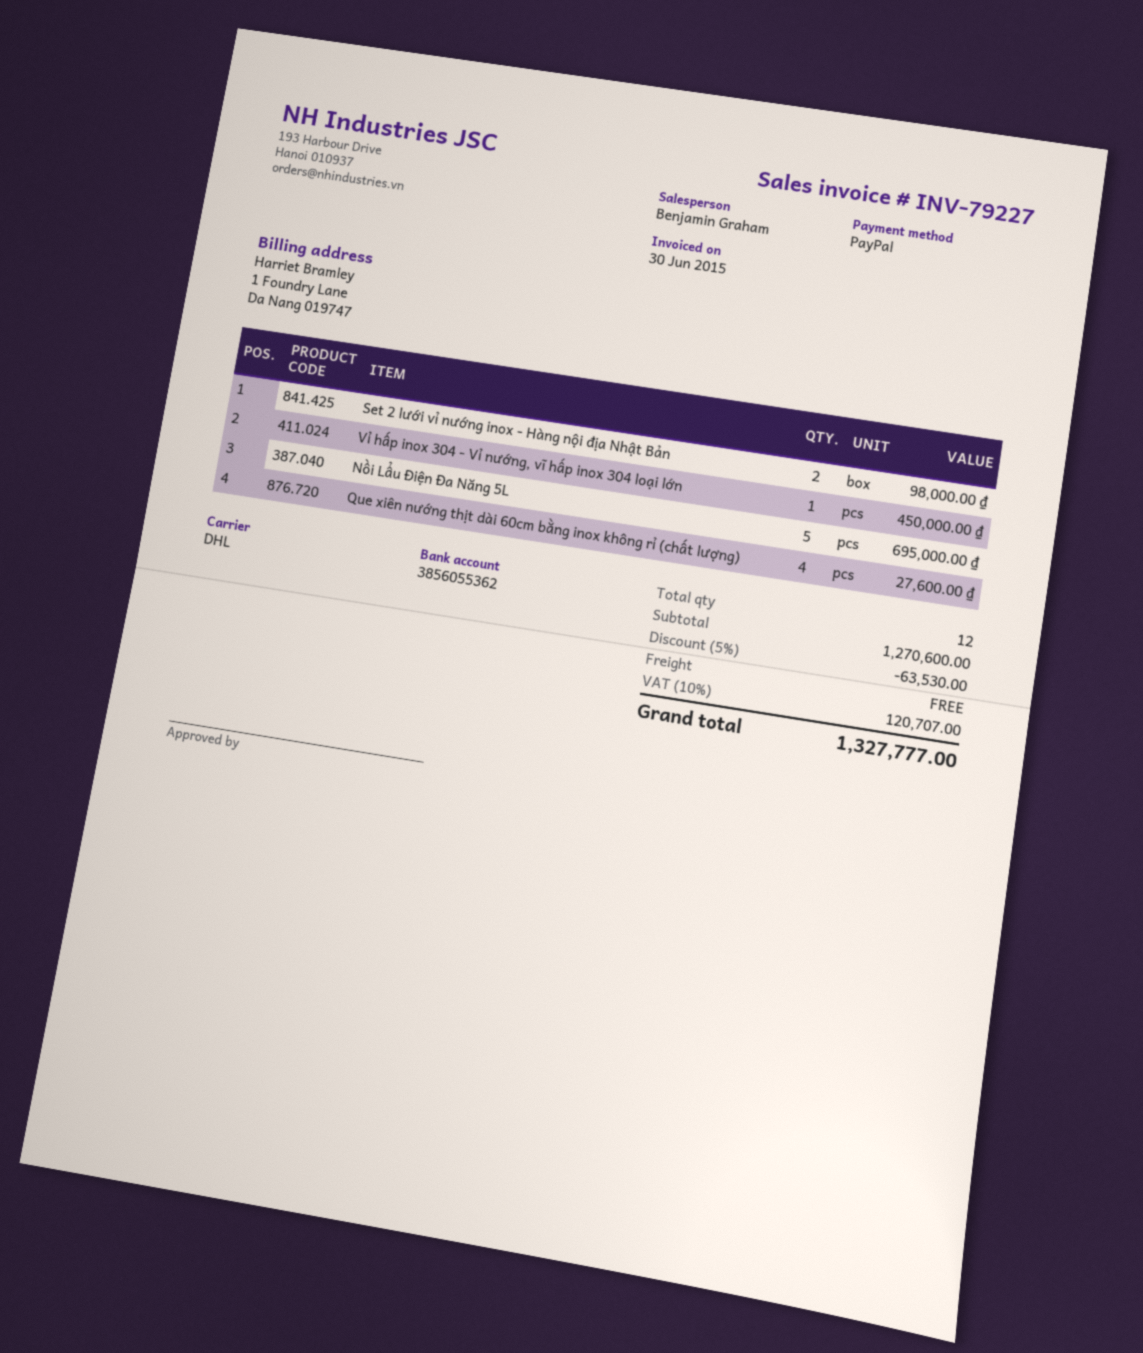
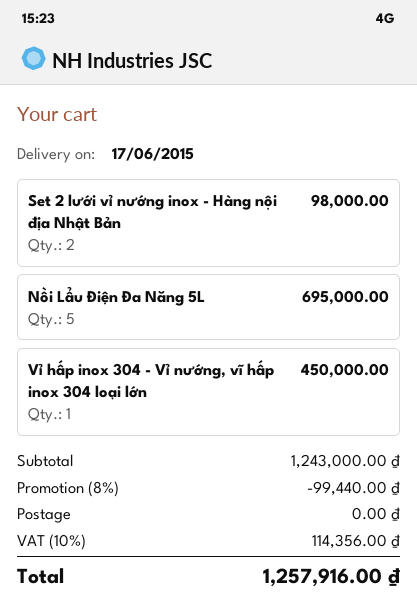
Que xiên nướng thịt dài 60cm bằng inox không rỉ (chất lượng): 4 for 27600.00 -> none
subtotal: 1270600.00 -> 1243000.00
discount: 5% = 63530.00 -> 8% = 99440.00
tax: 10% = 120707.00 -> 10% = 114356.00
total: 1327777.00 -> 1257916.00

